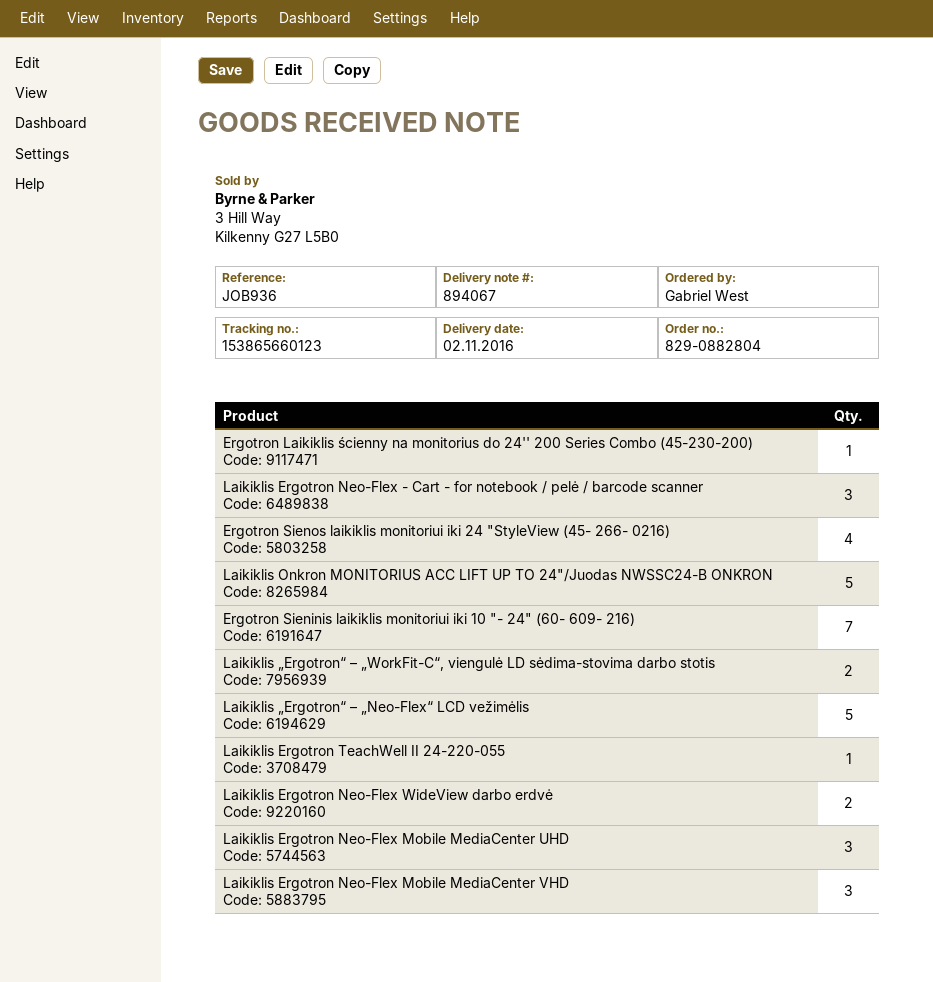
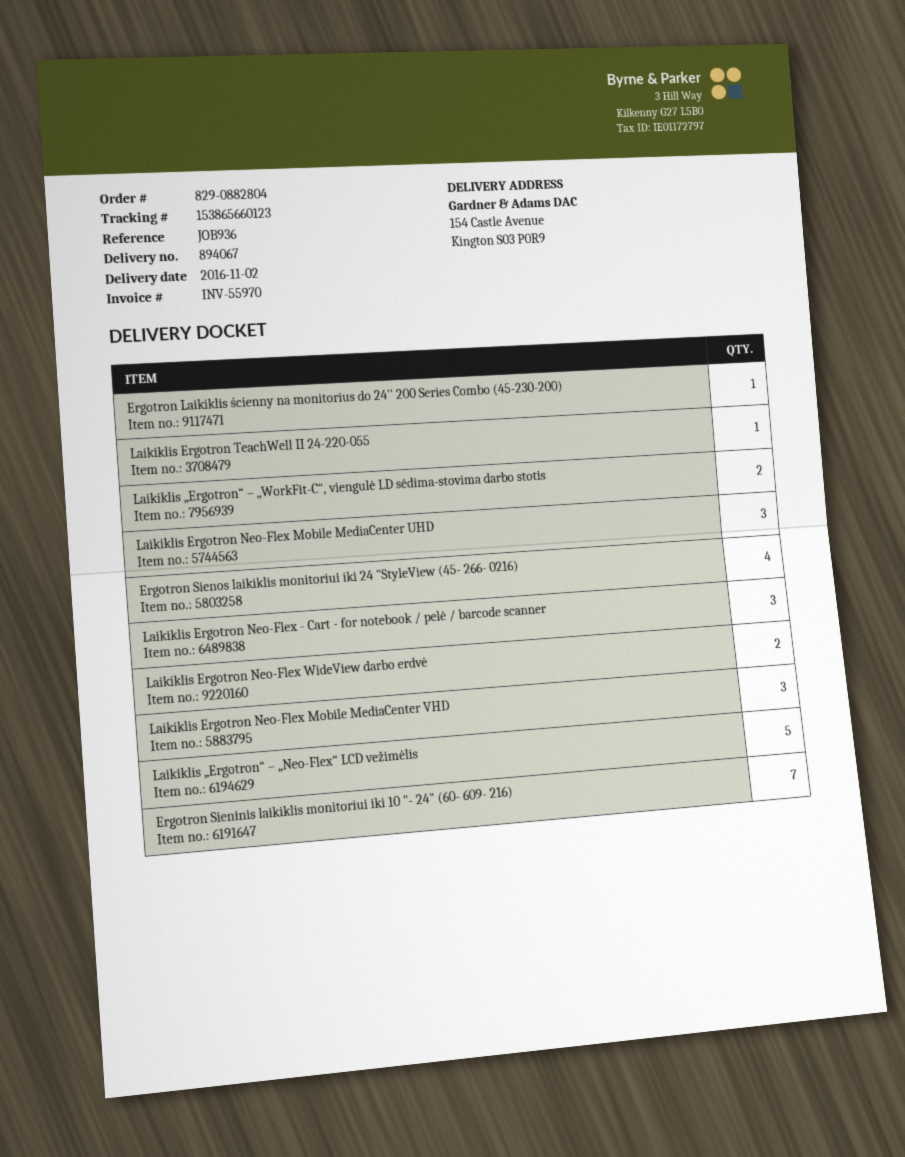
Laikiklis Onkron MONITORIUS ACC LIFT UP TO 24"/Juodas NWSSC24-B ONKRON: 5 -> none

